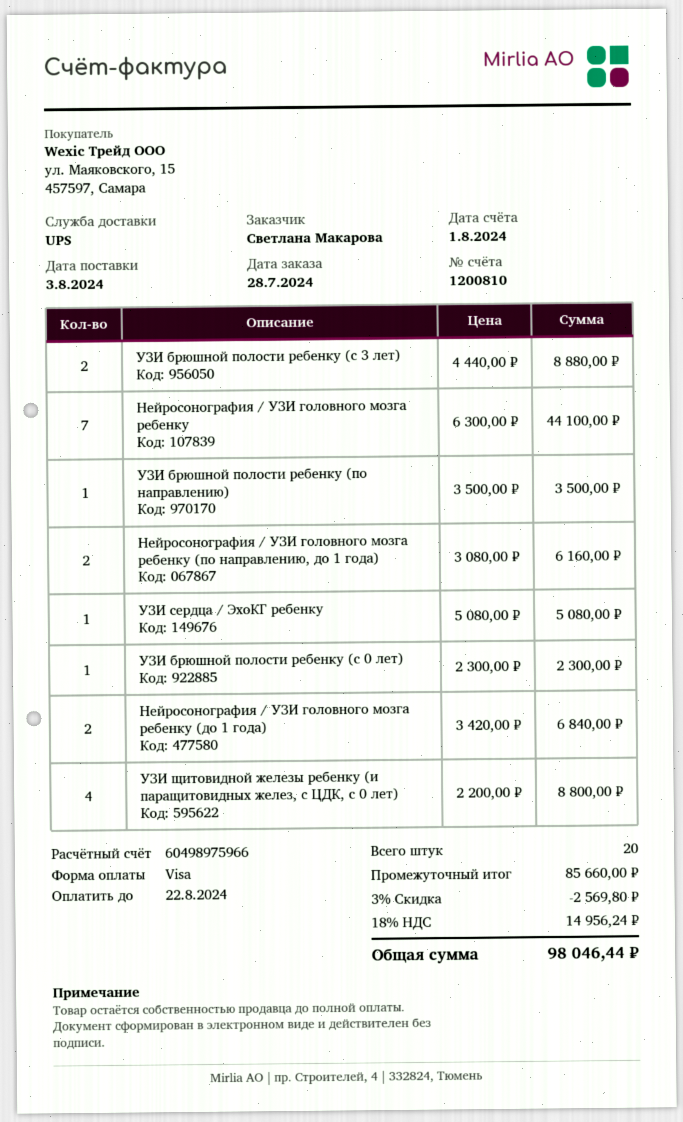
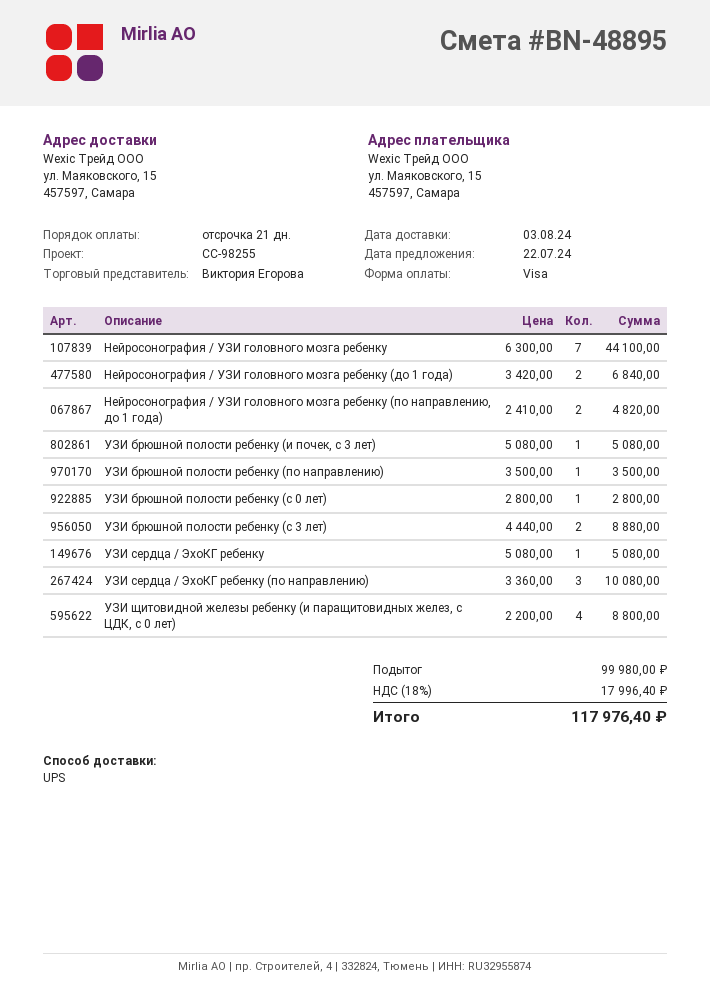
Нейросонография / УЗИ головного мозга ребенку (по направлению, до 1 года): 2 x 3080.00 = 6160.00 -> 2 x 2410.00 = 4820.00
УЗИ брюшной полости ребенку (с 0 лет): 1 x 2300.00 = 2300.00 -> 1 x 2800.00 = 2800.00
УЗИ брюшной полости ребенку (и почек, с 3 лет): none -> 1 x 5080.00 = 5080.00
УЗИ сердца / ЭхоКГ ребенку (по направлению): none -> 3 x 3360.00 = 10080.00
subtotal: 85660.00 -> 99980.00
discount: 3% = 2569.80 -> none
tax: 18% = 14956.24 -> 18% = 17996.40
total: 98046.44 -> 117976.40

